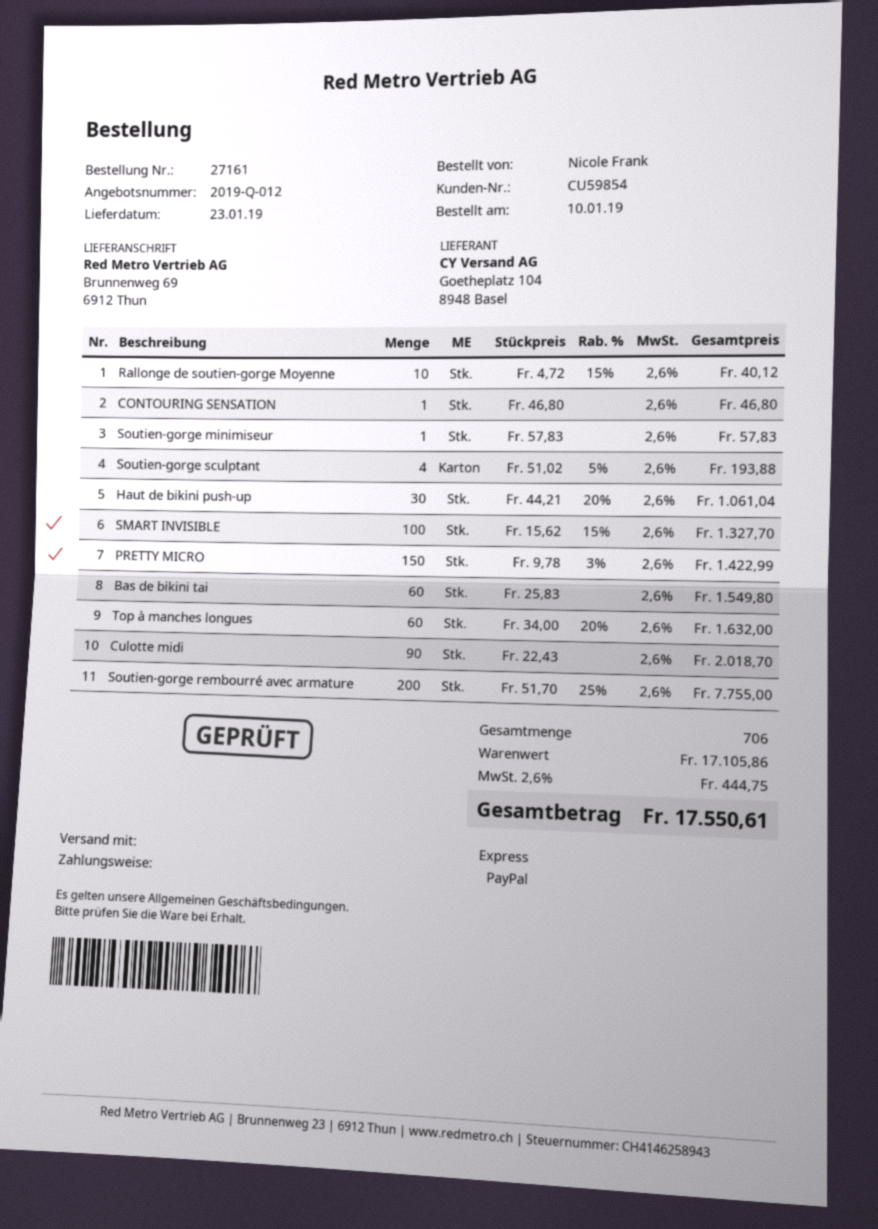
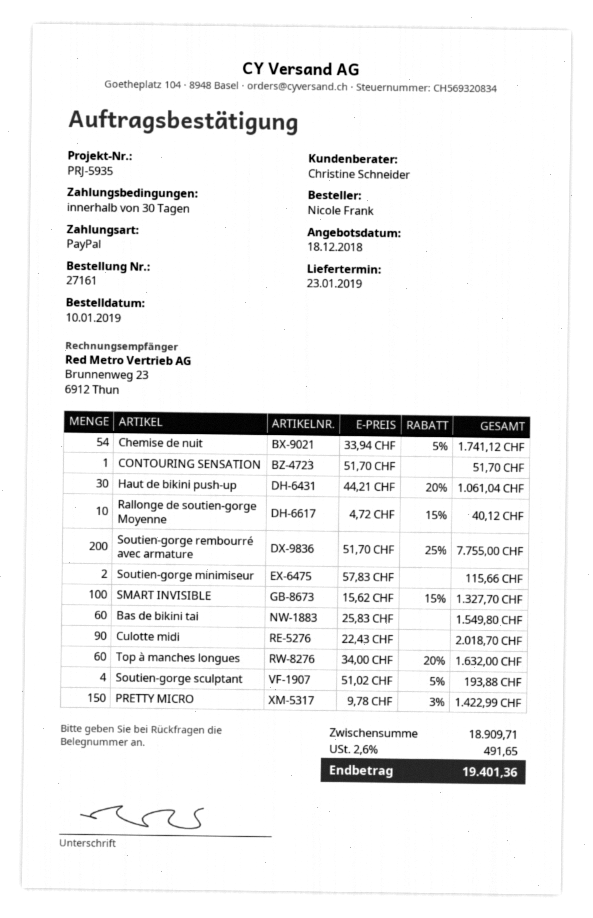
CONTOURING SENSATION: 1 x 46.80 = 46.80 -> 1 x 51.70 = 51.70
Soutien-gorge minimiseur: 1 x 57.83 = 57.83 -> 2 x 57.83 = 115.66
Chemise de nuit: none -> 54 x 33.94 - 5% = 1741.12
subtotal: 17105.86 -> 18909.71
tax: 2.6% = 444.75 -> 2.6% = 491.65
total: 17550.61 -> 19401.36

